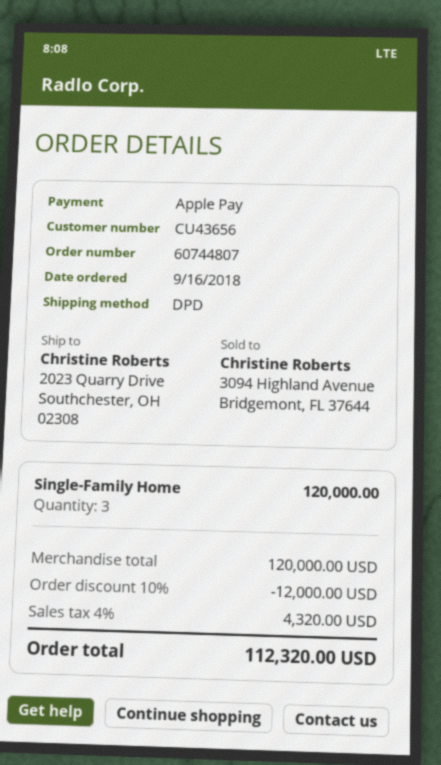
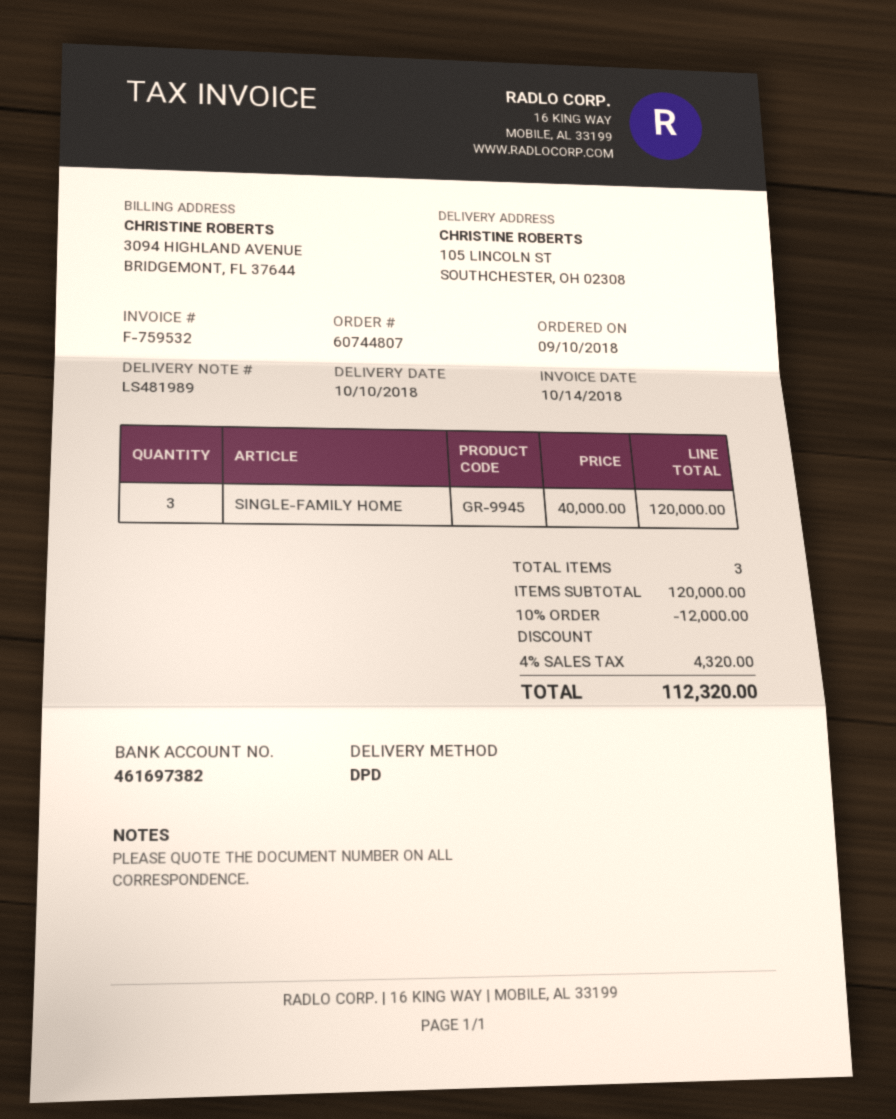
order date: 2018-09-16 -> 2018-09-10
ship to: 2023 Quarry Drive, Southchester, OH 02308 -> 105 LINCOLN ST, SOUTHCHESTER, OH 02308

